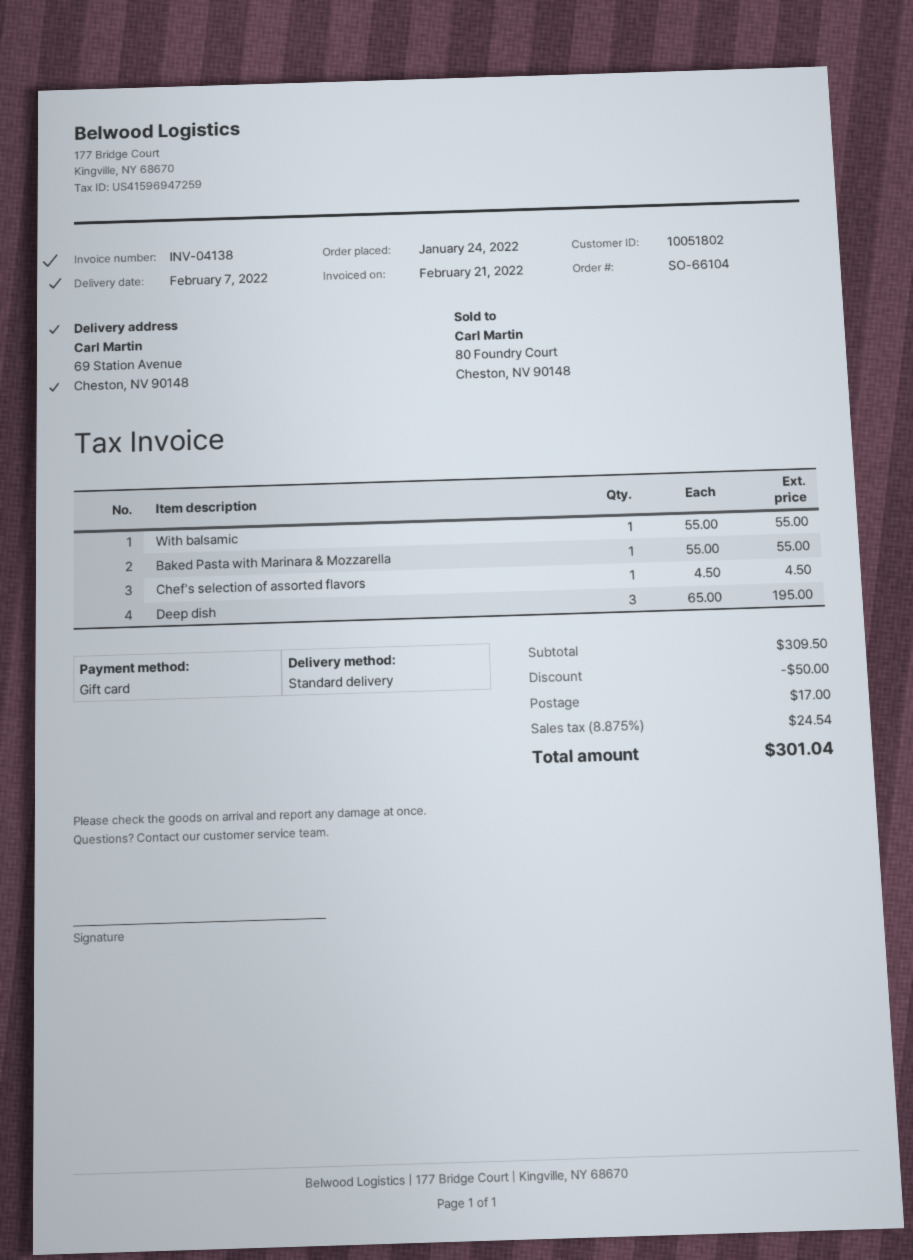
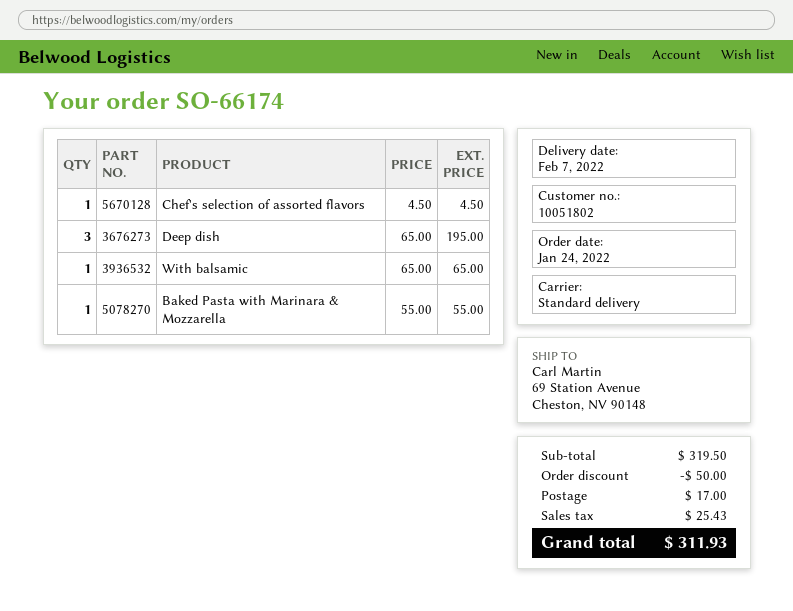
order number: SO-66104 -> SO-66174
With balsamic: 1 x 55.00 = 55.00 -> 1 x 65.00 = 65.00
subtotal: 309.50 -> 319.50
tax: 24.54 -> 25.43
total: 301.04 -> 311.93

